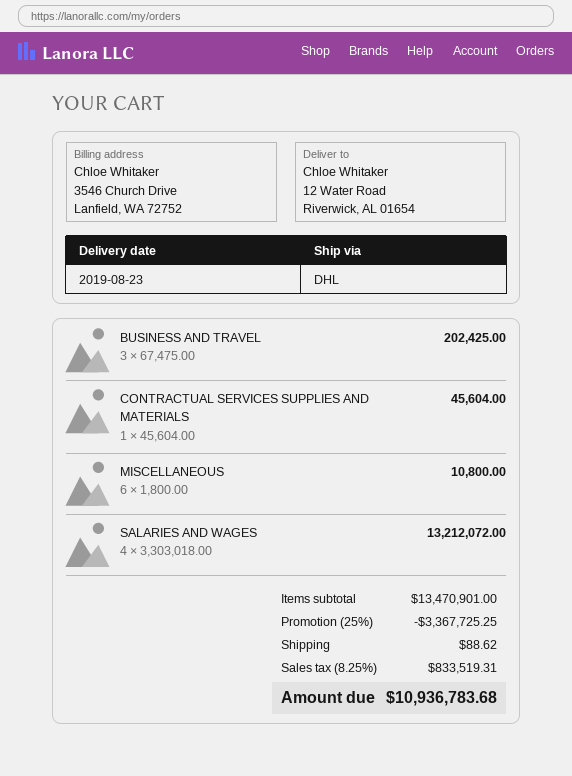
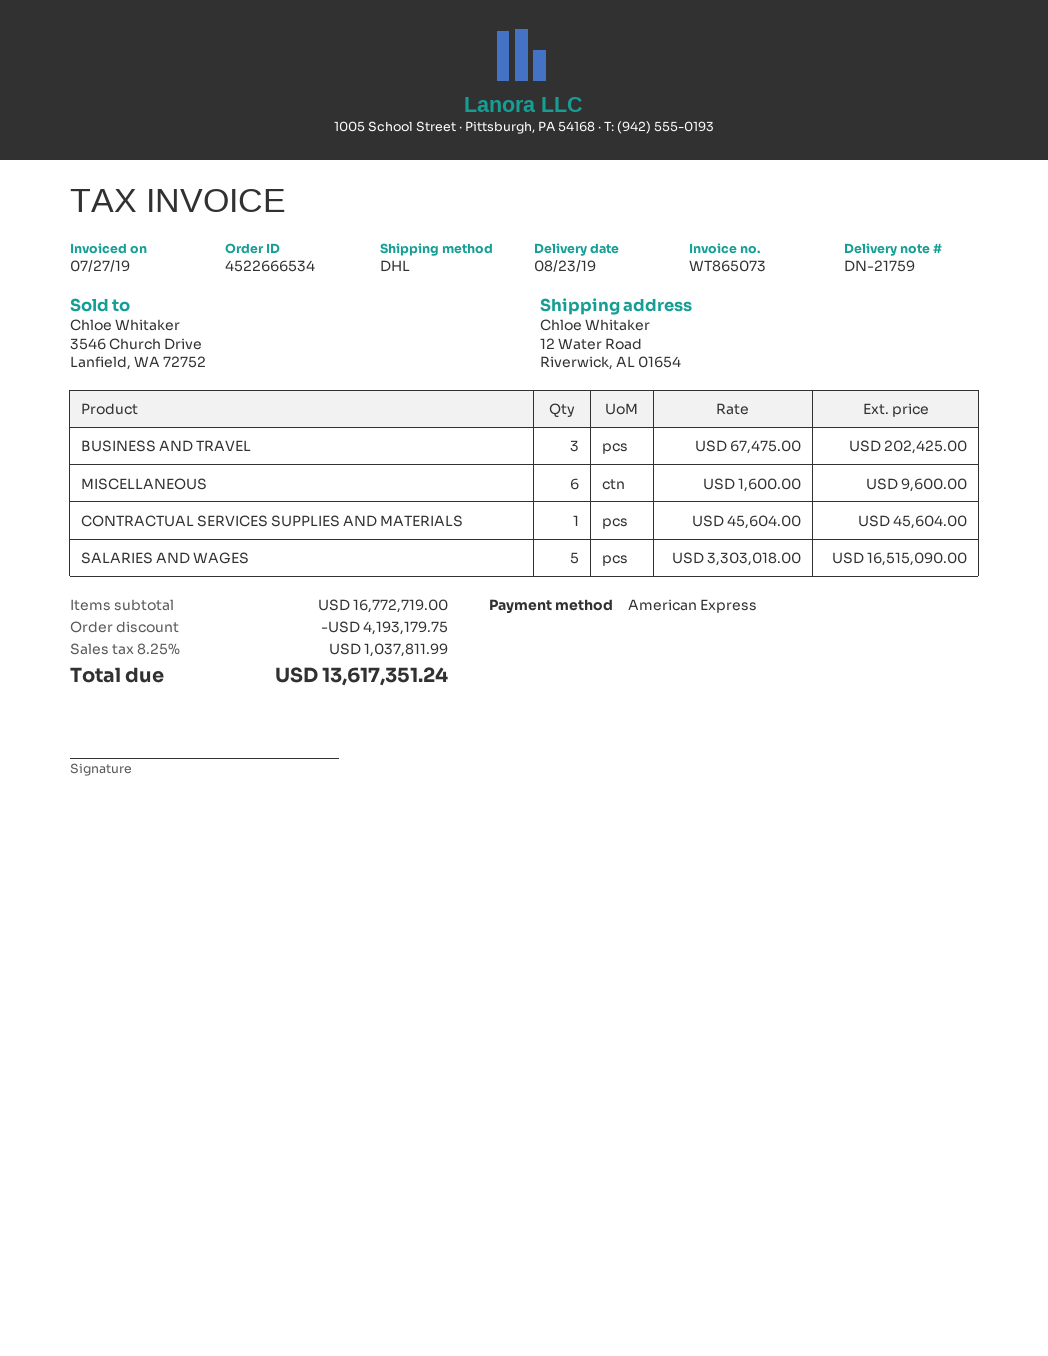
MISCELLANEOUS: 6 x 1800.00 = 10800.00 -> 6 x 1600.00 = 9600.00
SALARIES AND WAGES: 4 x 3303018.00 = 13212072.00 -> 5 x 3303018.00 = 16515090.00
subtotal: 13470901.00 -> 16772719.00
discount: 3367725.25 -> 4193179.75
shipping: 88.62 -> none
tax: 8.25% = 833519.31 -> 8.25% = 1037811.99
total: 10936783.68 -> 13617351.24

